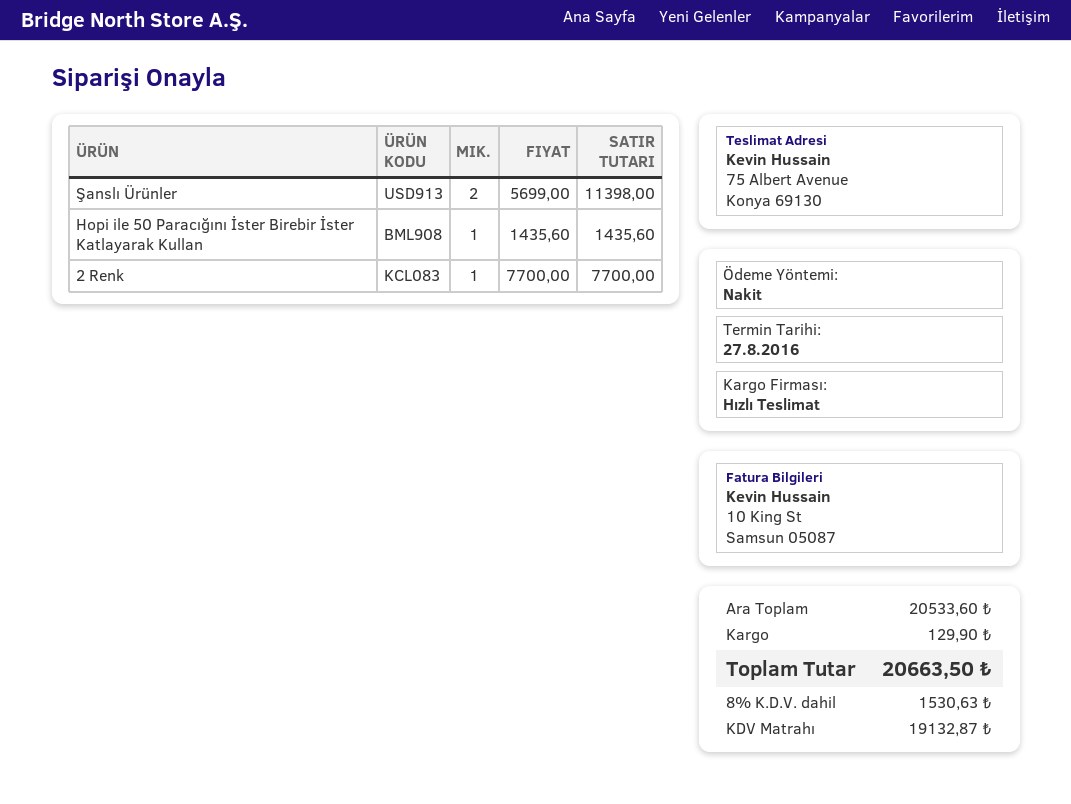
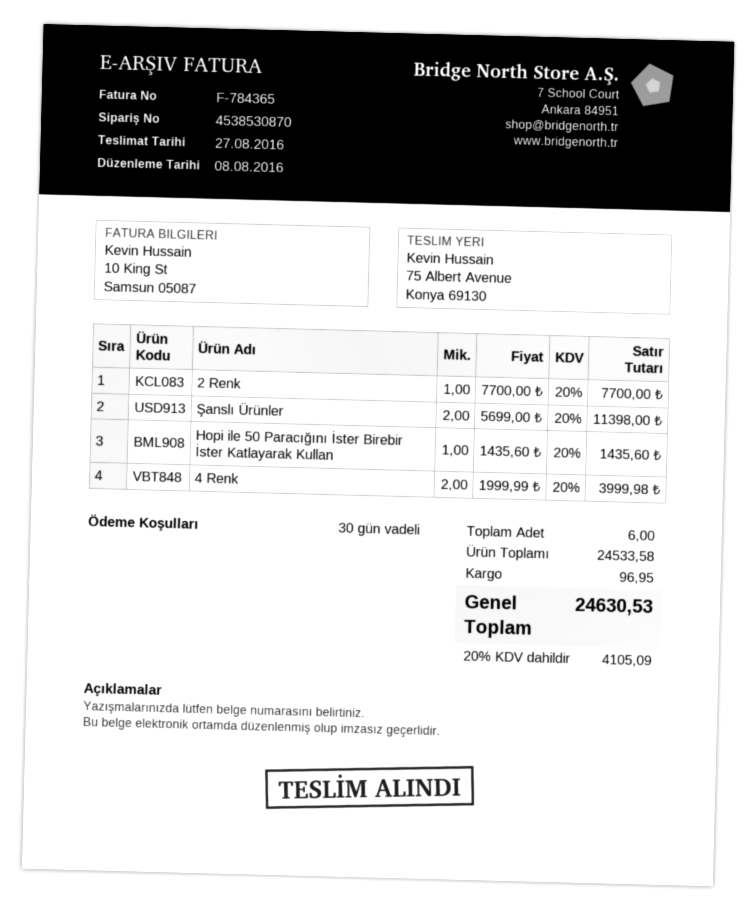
4 Renk: none -> 2 x 1999.99 = 3999.98
subtotal: 20533.60 -> 24533.58
shipping: 129.90 -> 96.95
tax: 8% = 1530.63 -> 20% = 4105.09
total: 20663.50 -> 24630.53

